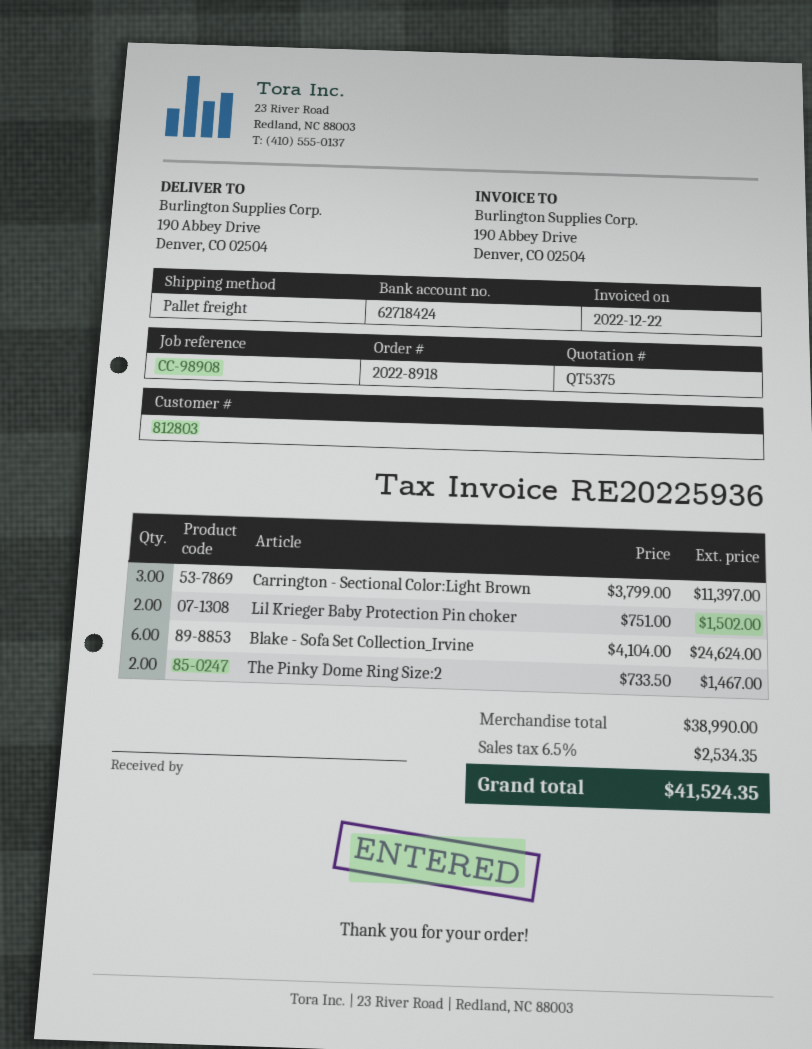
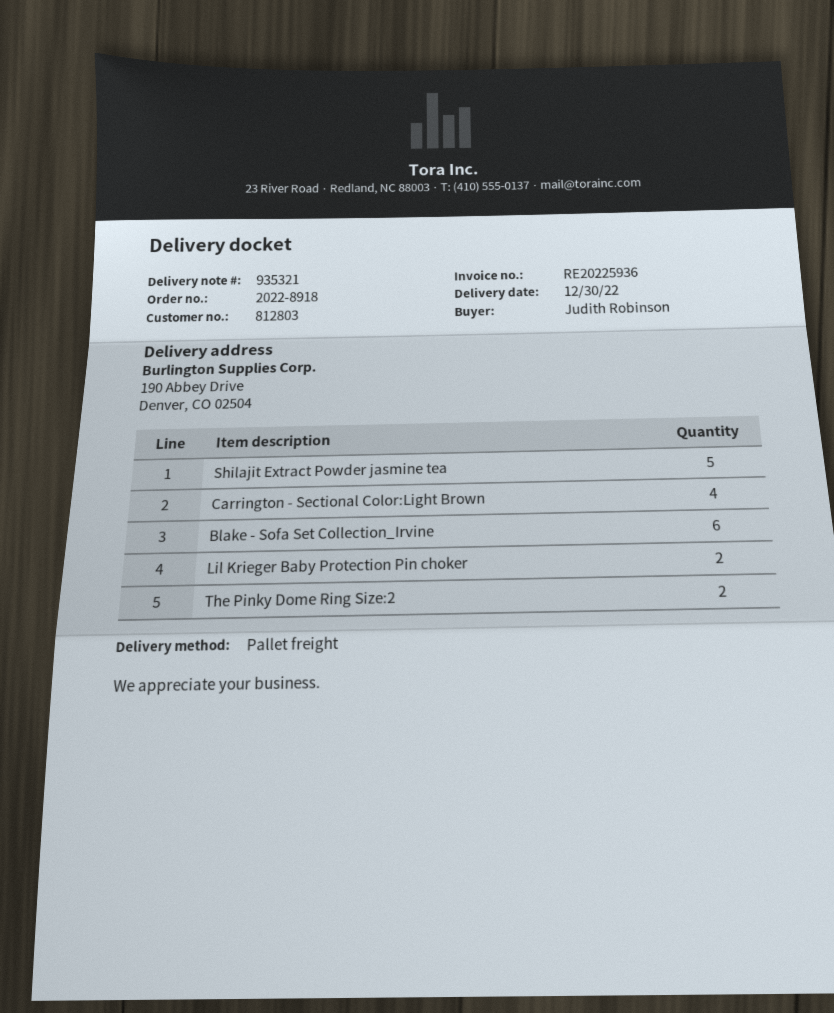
Carrington - Sectional Color:Light Brown: 3 -> 4
Shilajit Extract Powder jasmine tea: none -> 5

